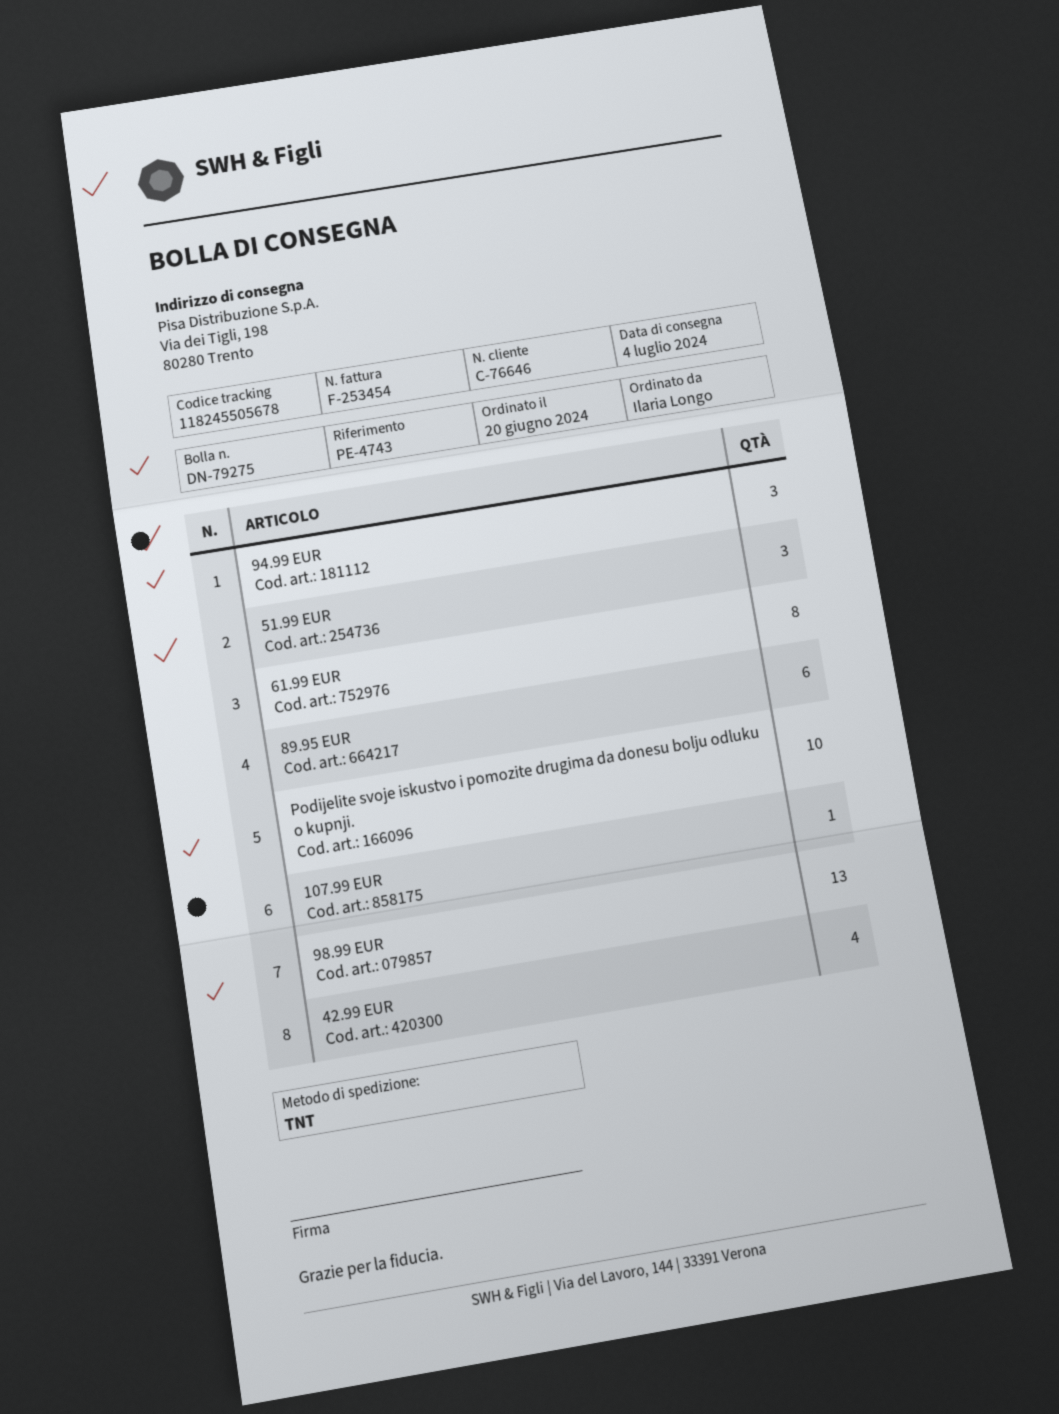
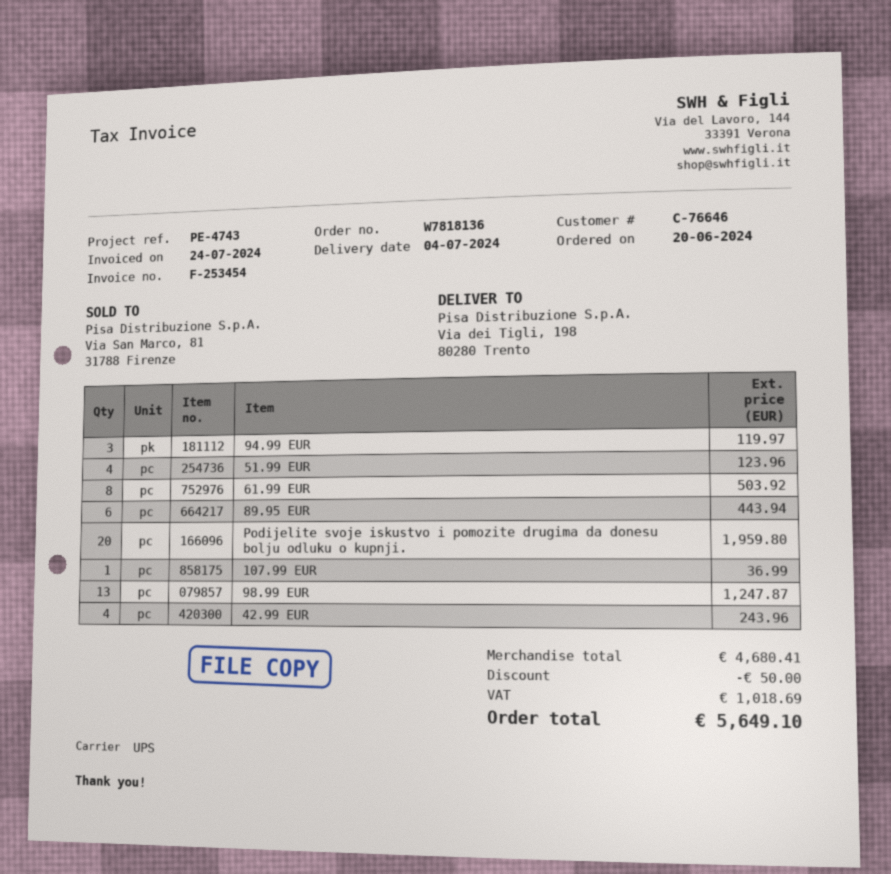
shipping method: TNT -> UPS
51.99 EUR: 3 -> 4
Podijelite svoje iskustvo i pomozite drugima da donesu bolju odluku o kupnji.: 10 -> 20

